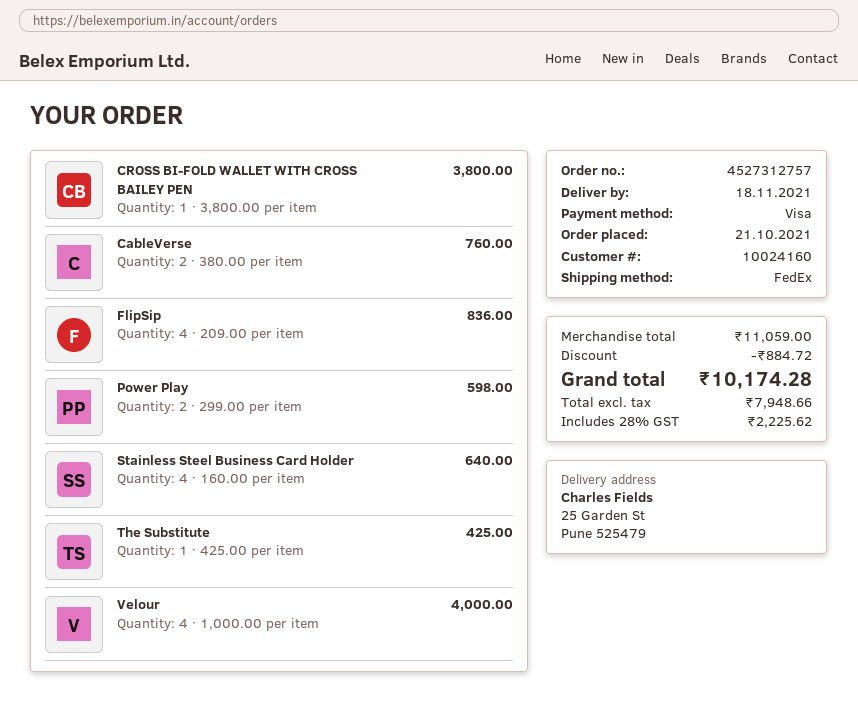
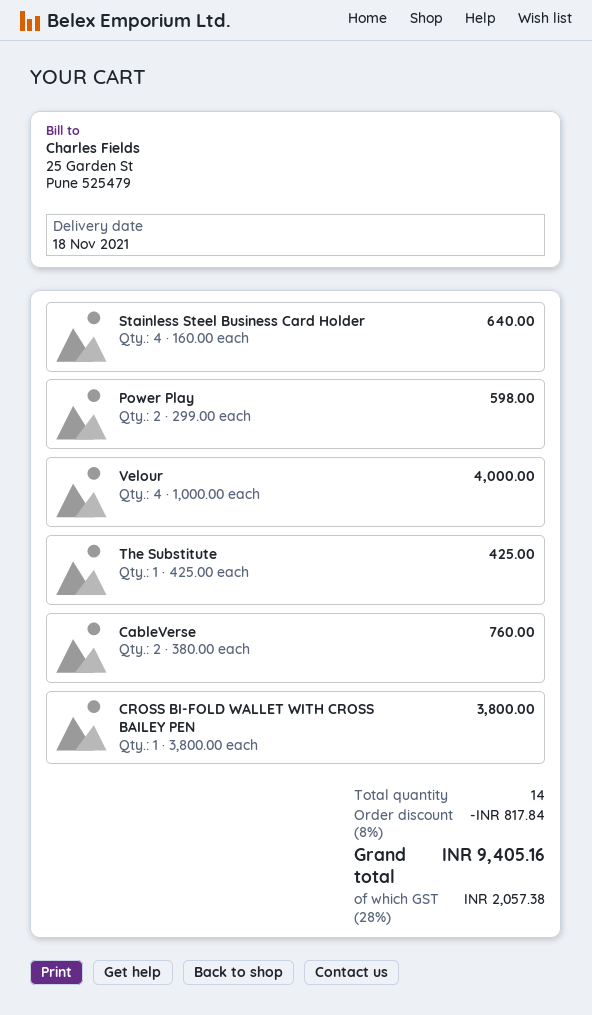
FlipSip: 4 x 209.00 = 836.00 -> none
discount: 884.72 -> 817.84
tax: 28% = 2225.62 -> 28% = 2057.38
total: 10174.28 -> 9405.16

